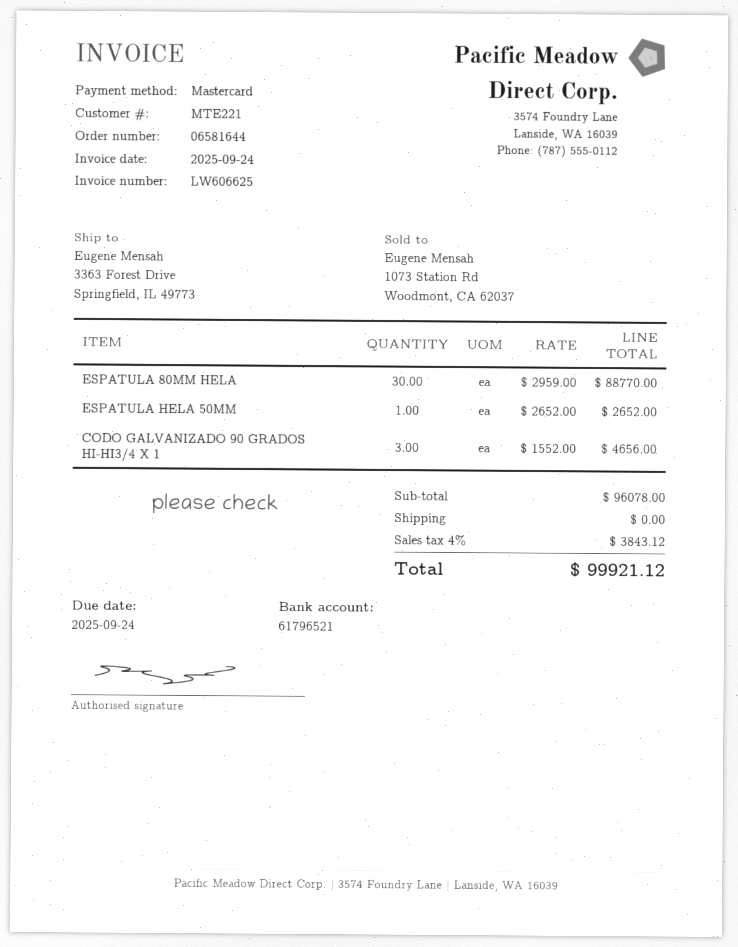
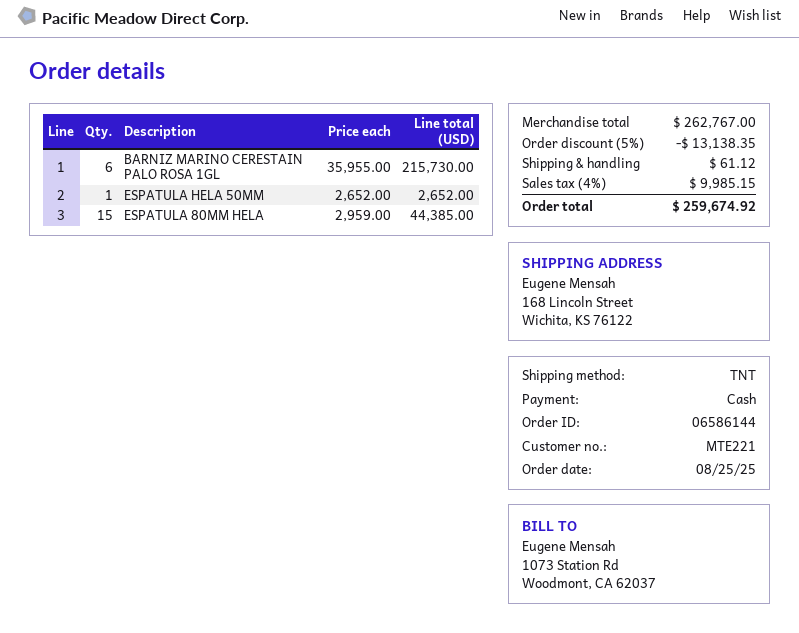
order number: 06581644 -> 06586144
payment method: Mastercard -> cash
ship to: 3363 Forest Drive, Springfield, IL 49773 -> 168 Lincoln Street, Wichita, KS 76122
ESPATULA 80MM HELA: 30 x 2959.00 = 88770.00 -> 15 x 2959.00 = 44385.00
CODO GALVANIZADO 90 GRADOS HI-HI3/4 X 1: 3 x 1552.00 = 4656.00 -> none
BARNIZ MARINO CERESTAIN PALO ROSA 1GL: none -> 6 x 35955.00 = 215730.00
subtotal: 96078.00 -> 262767.00
discount: none -> 5% = 13138.35
shipping: 0.00 -> 61.12
tax: 4% = 3843.12 -> 4% = 9985.15
total: 99921.12 -> 259674.92

